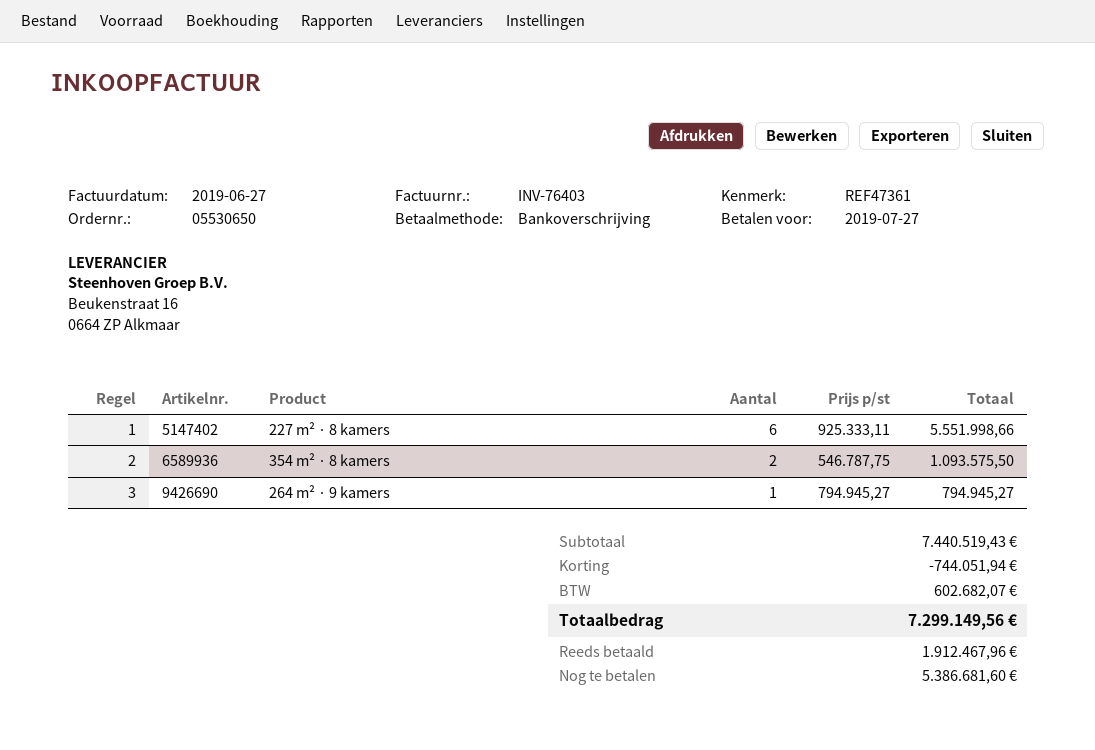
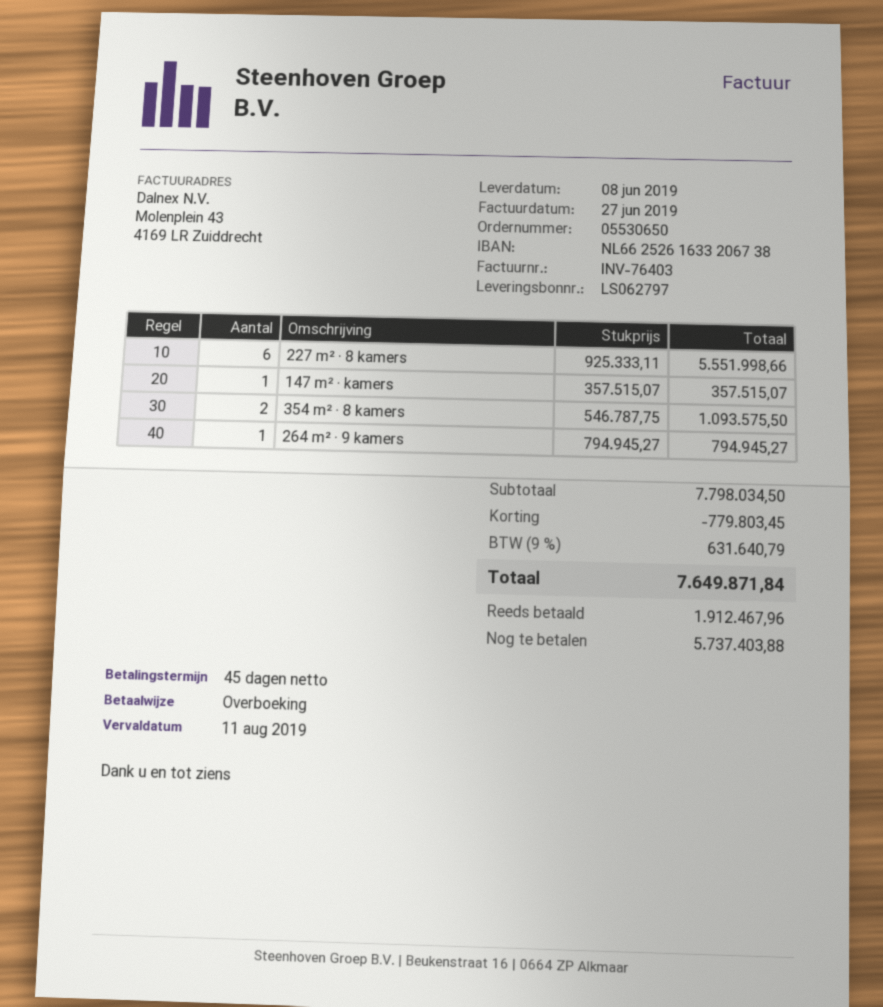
due date: 2019-07-27 -> 2019-08-11
147 m² · kamers: none -> 1 x 357515.07 = 357515.07
subtotal: 7440519.43 -> 7798034.50
discount: 744051.94 -> 779803.45
tax: 602682.07 -> 631640.79
total: 7299149.56 -> 7649871.84
balance: 5386681.60 -> 5737403.88

